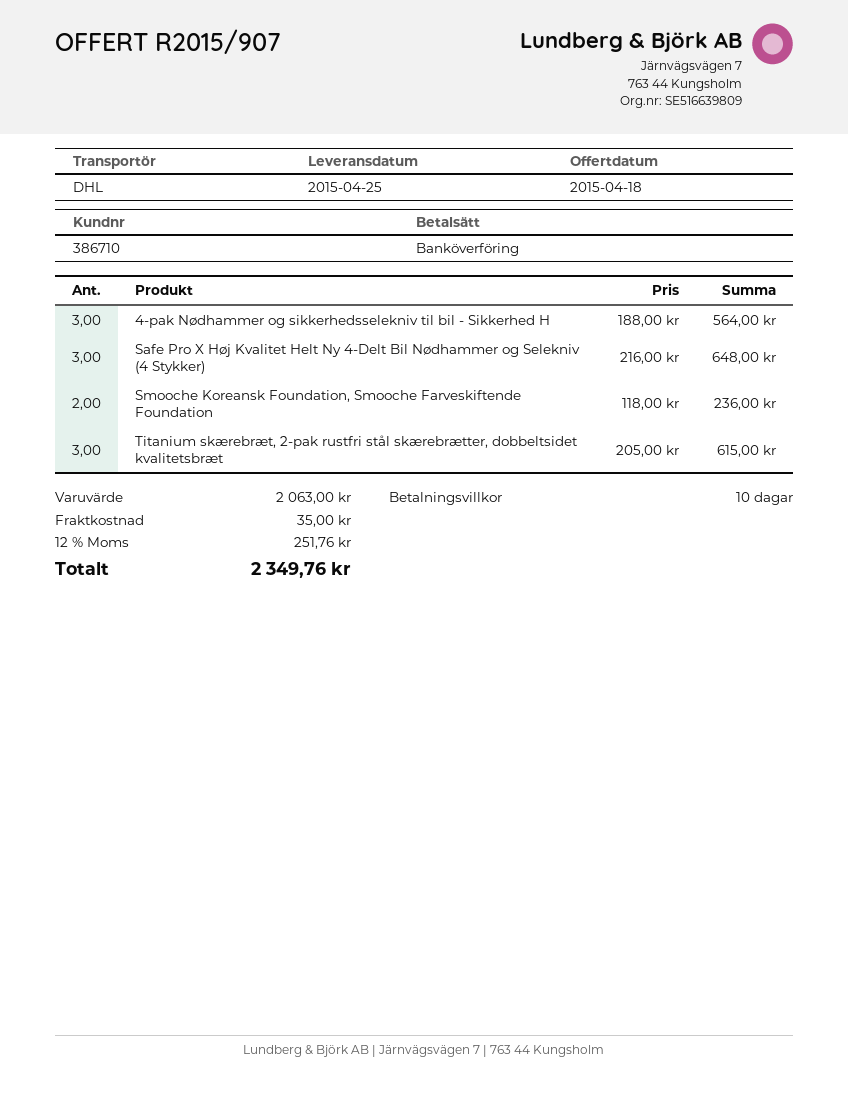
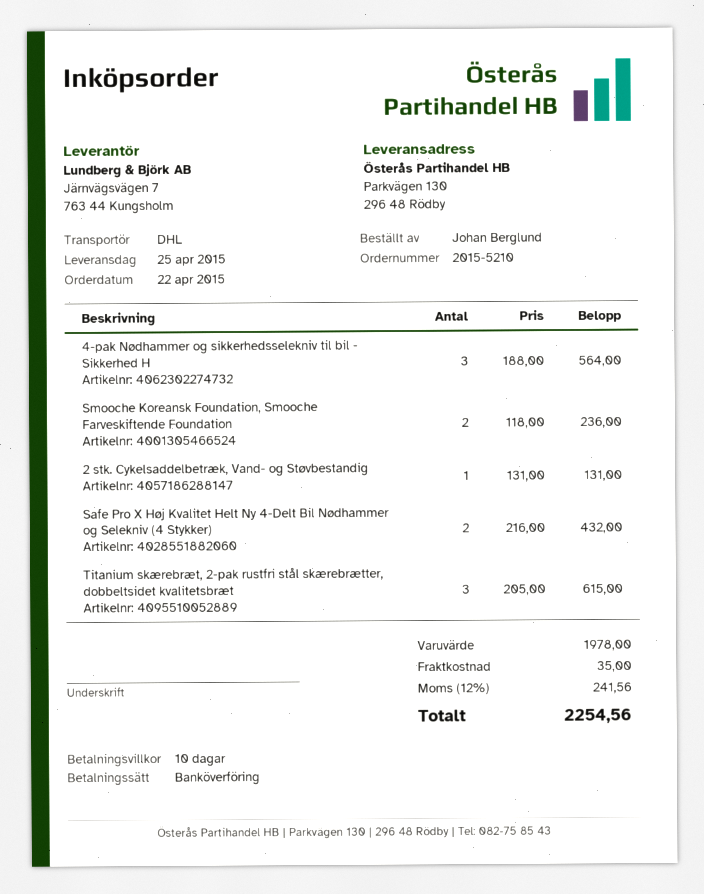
Safe Pro X Høj Kvalitet Helt Ny 4-Delt Bil Nødhammer og Selekniv (4 Stykker): 3 x 216.00 = 648.00 -> 2 x 216.00 = 432.00
2 stk. Cykelsaddelbetræk, Vand- og Støvbestandig: none -> 1 x 131.00 = 131.00
subtotal: 2063.00 -> 1978.00
tax: 12% = 251.76 -> 12% = 241.56
total: 2349.76 -> 2254.56

